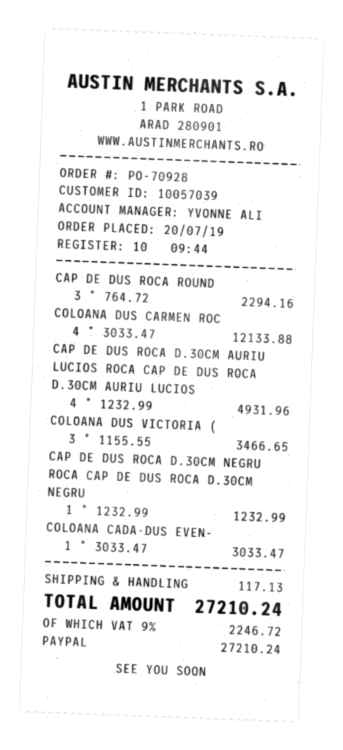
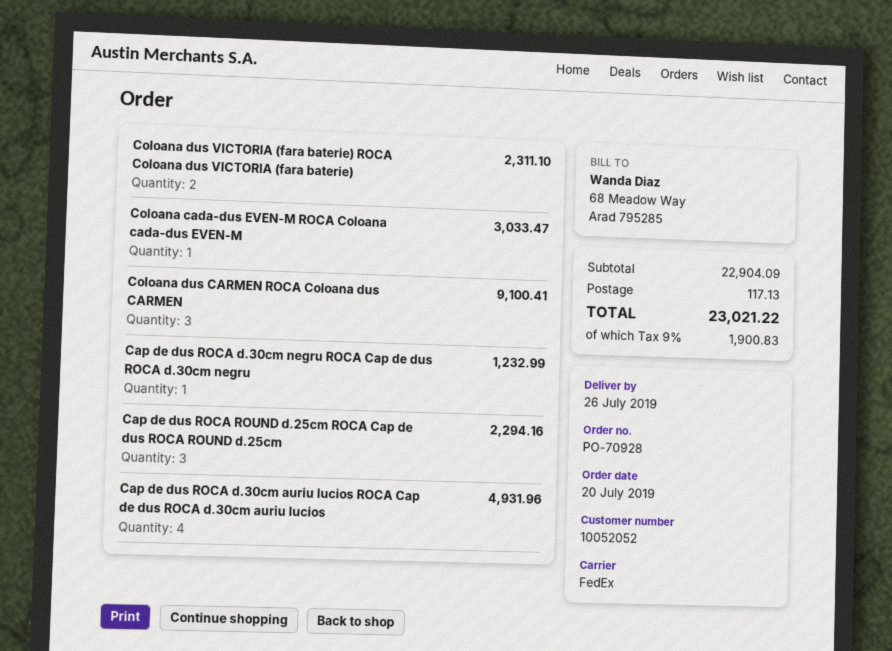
customer number: 10057039 -> 10052052
COLOANA DUS CARMEN ROC: 4 for 12133.88 -> 3 for 9100.41
COLOANA DUS VICTORIA (: 3 for 3466.65 -> 2 for 2311.10
tax: 9% = 2246.72 -> 9% = 1900.83
total: 27210.24 -> 23021.22

